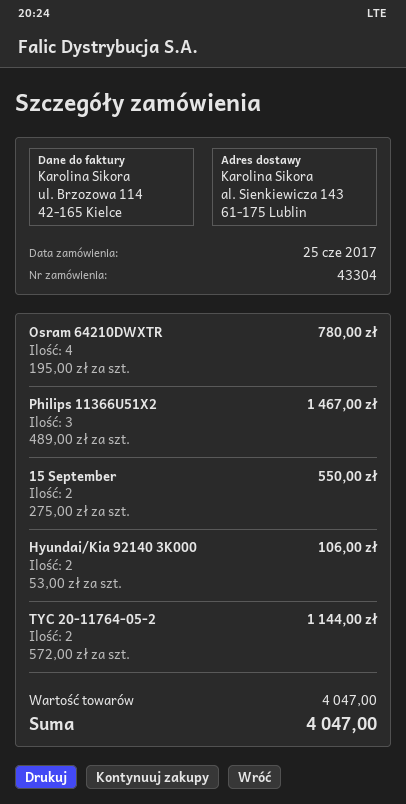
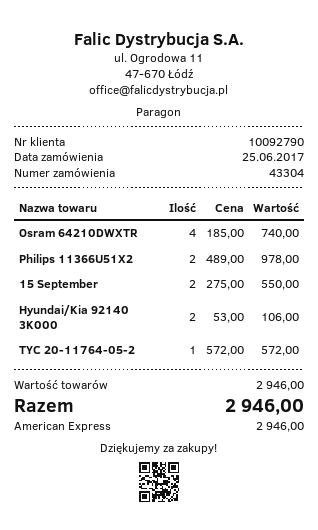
Osram 64210DWXTR: 4 x 195.00 = 780.00 -> 4 x 185.00 = 740.00
Philips 11366U51X2: 3 x 489.00 = 1467.00 -> 2 x 489.00 = 978.00
TYC 20-11764-05-2: 2 x 572.00 = 1144.00 -> 1 x 572.00 = 572.00
subtotal: 4047.00 -> 2946.00
total: 4047.00 -> 2946.00

